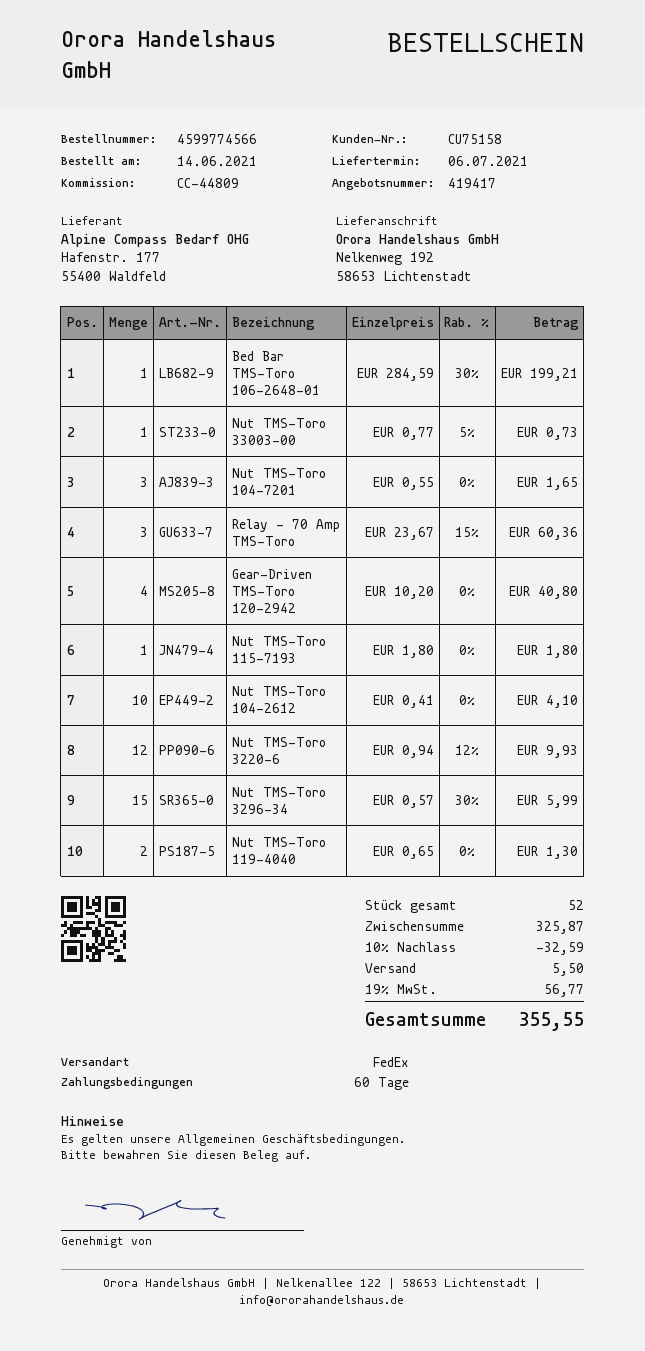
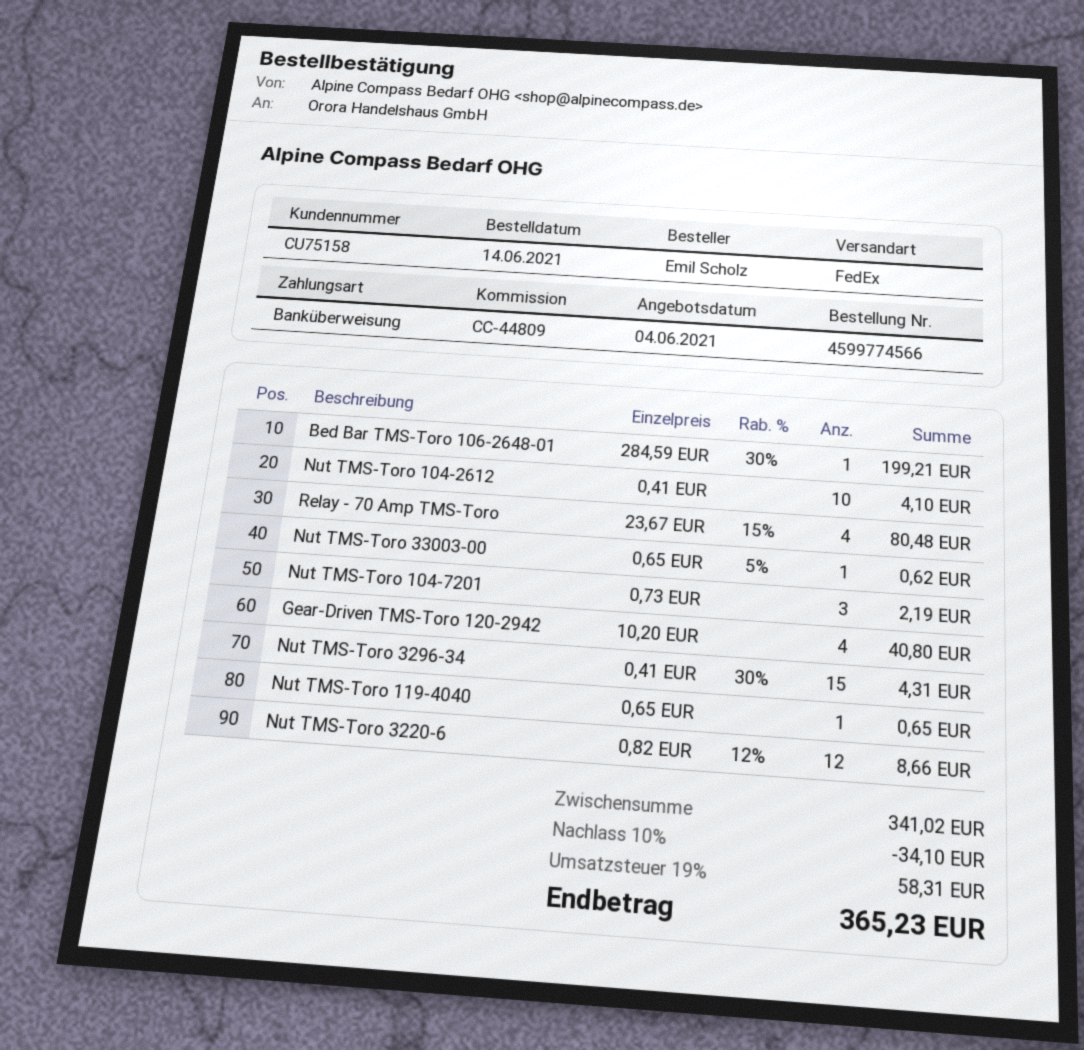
Nut TMS-Toro 33003-00: 1 x 0.77 - 5% = 0.73 -> 1 x 0.65 - 5% = 0.62
Nut TMS-Toro 104-7201: 3 x 0.55 = 1.65 -> 3 x 0.73 = 2.19
Relay - 70 Amp TMS-Toro: 3 x 23.67 - 15% = 60.36 -> 4 x 23.67 - 15% = 80.48
Nut TMS-Toro 115-7193: 1 x 1.80 = 1.80 -> none
Nut TMS-Toro 3220-6: 12 x 0.94 - 12% = 9.93 -> 12 x 0.82 - 12% = 8.66
Nut TMS-Toro 3296-34: 15 x 0.57 - 30% = 5.99 -> 15 x 0.41 - 30% = 4.31
Nut TMS-Toro 119-4040: 2 x 0.65 = 1.30 -> 1 x 0.65 = 0.65
subtotal: 325.87 -> 341.02
discount: 10% = 32.59 -> 10% = 34.10
shipping: 5.50 -> none
tax: 19% = 56.77 -> 19% = 58.31
total: 355.55 -> 365.23

